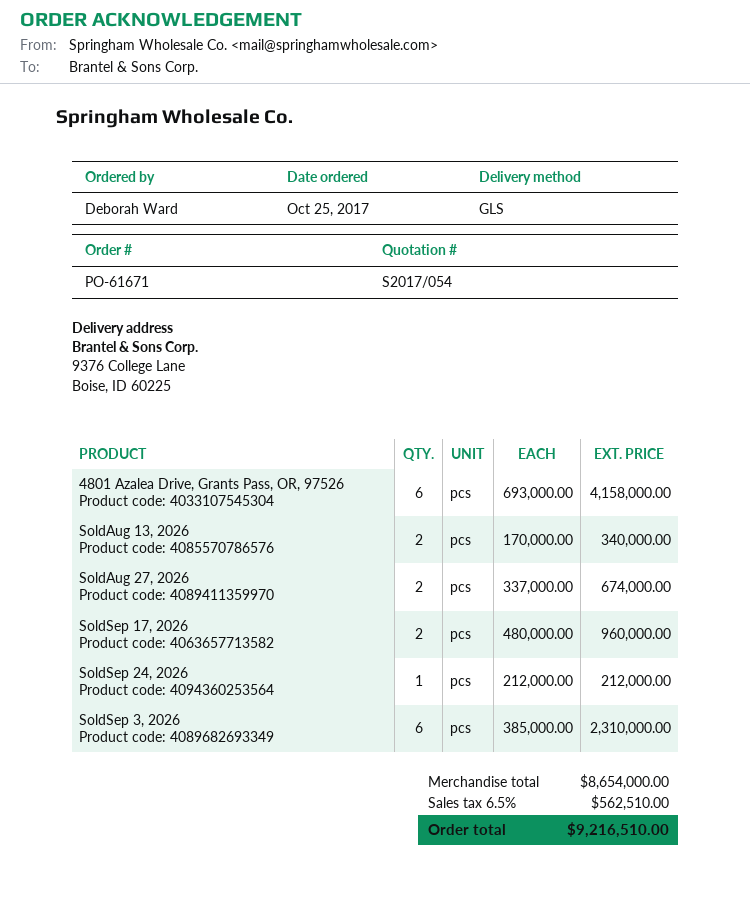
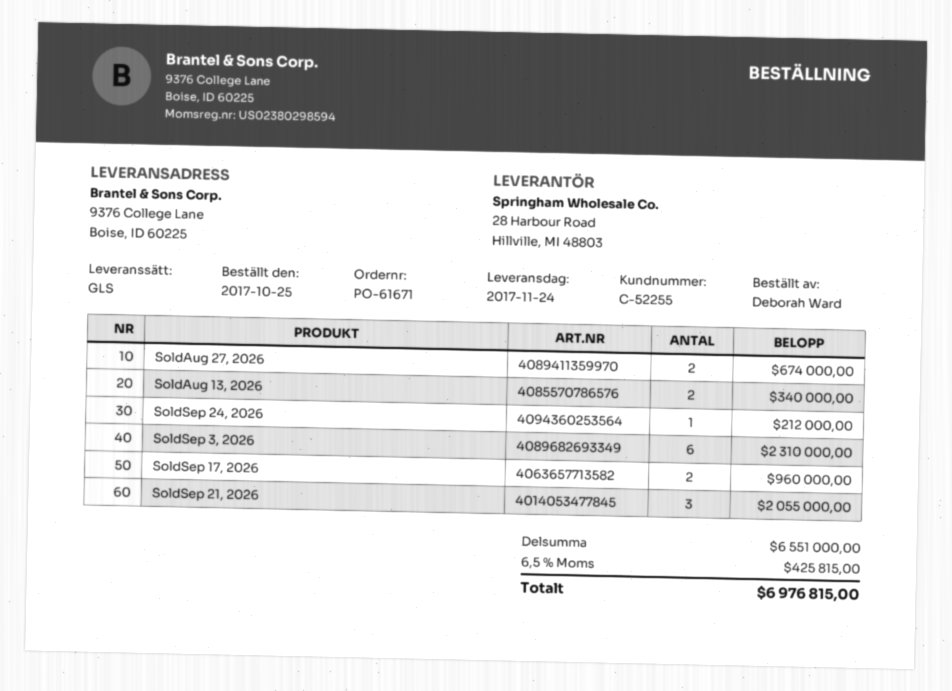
4801 Azalea Drive, Grants Pass, OR, 97526: 6 for 4158000.00 -> none
SoldSep 21, 2026: none -> 3 for 2055000.00
subtotal: 8654000.00 -> 6551000.00
tax: 6.5% = 562510.00 -> 6.5% = 425815.00
total: 9216510.00 -> 6976815.00

